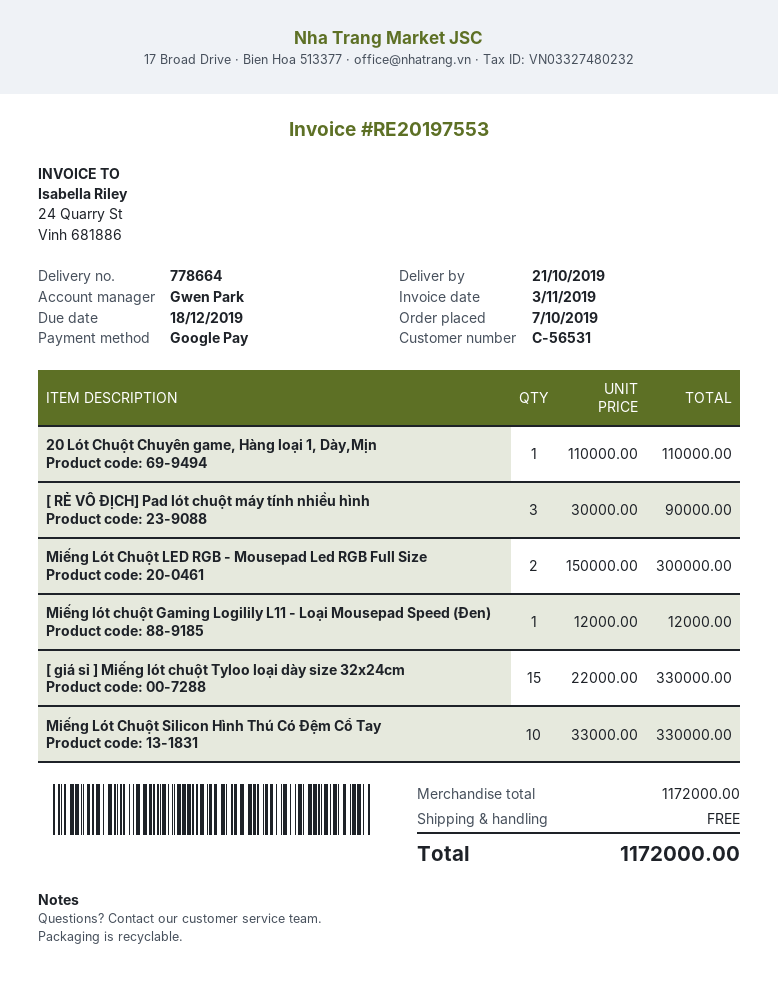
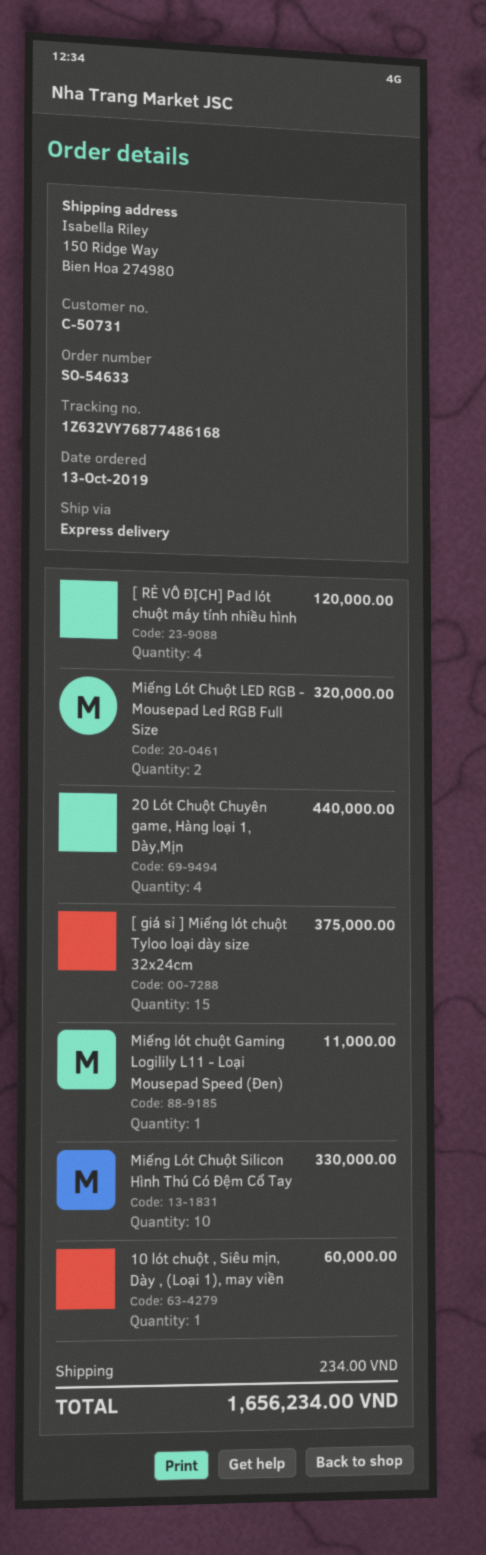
order date: 2019-10-07 -> 2019-10-13
customer number: C-56531 -> C-50731
20 Lót Chuột Chuyên game, Hàng loại 1, Dày,Mịn: 1 for 110000.00 -> 4 for 440000.00
[ RẺ VÔ ĐỊCH] Pad lót chuột máy tính nhiều hình: 3 for 90000.00 -> 4 for 120000.00
Miếng Lót Chuột LED RGB - Mousepad Led RGB Full Size: 2 for 300000.00 -> 2 for 320000.00
Miếng lót chuột Gaming Logilily L11 - Loại Mousepad Speed (Đen): 1 for 12000.00 -> 1 for 11000.00
[ giá sỉ ] Miếng lót chuột Tyloo loại dày size 32x24cm: 15 for 330000.00 -> 15 for 375000.00
10 lót chuột , Siêu mịn, Dày , (Loại 1), may viền: none -> 1 for 60000.00
shipping: 0.00 -> 234.00
total: 1172000.00 -> 1656234.00

